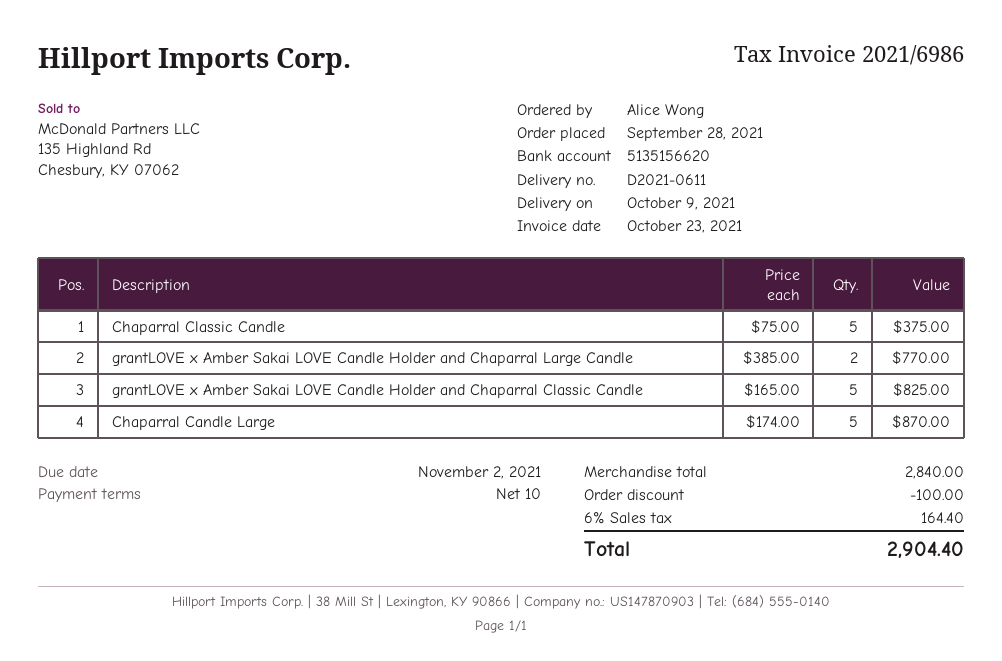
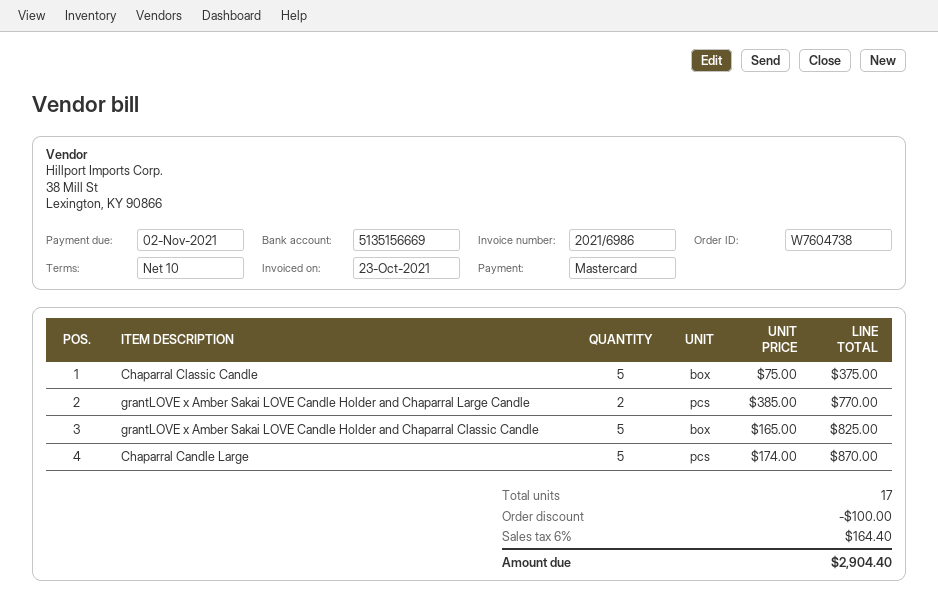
bank account: 5135156620 -> 5135156669

